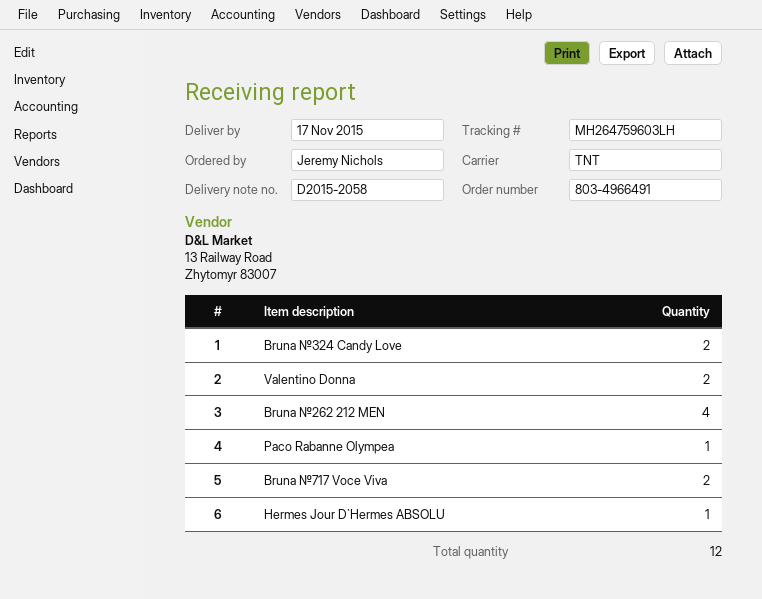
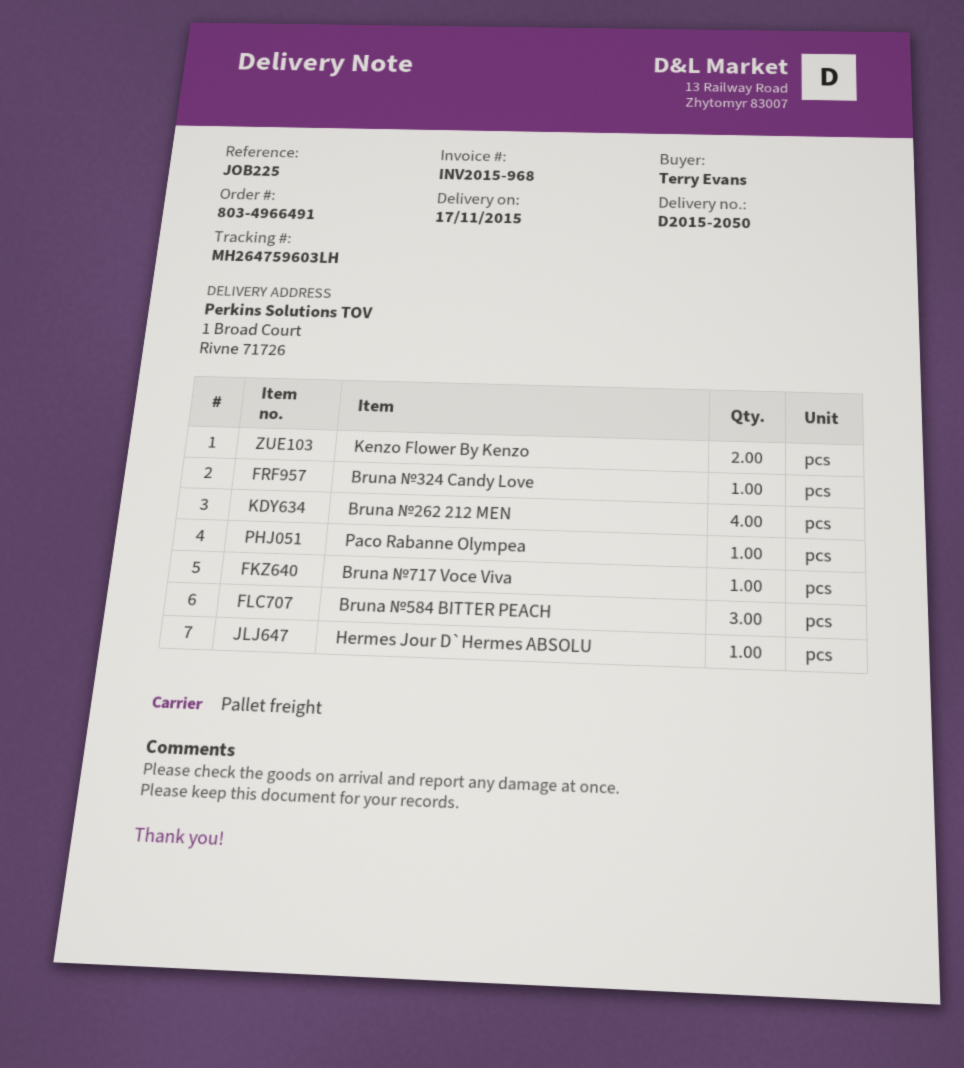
delivery note number: D2015-2058 -> D2015-2050
ordered by: Jeremy Nichols -> Terry Evans
shipping method: TNT -> pallet freight
Bruna №324 Candy Love: 2 -> 1
Valentino Donna: 2 -> none
Bruna №717 Voce Viva: 2 -> 1
Kenzo Flower By Kenzo: none -> 2
Bruna №584 BITTER PEACH: none -> 3

